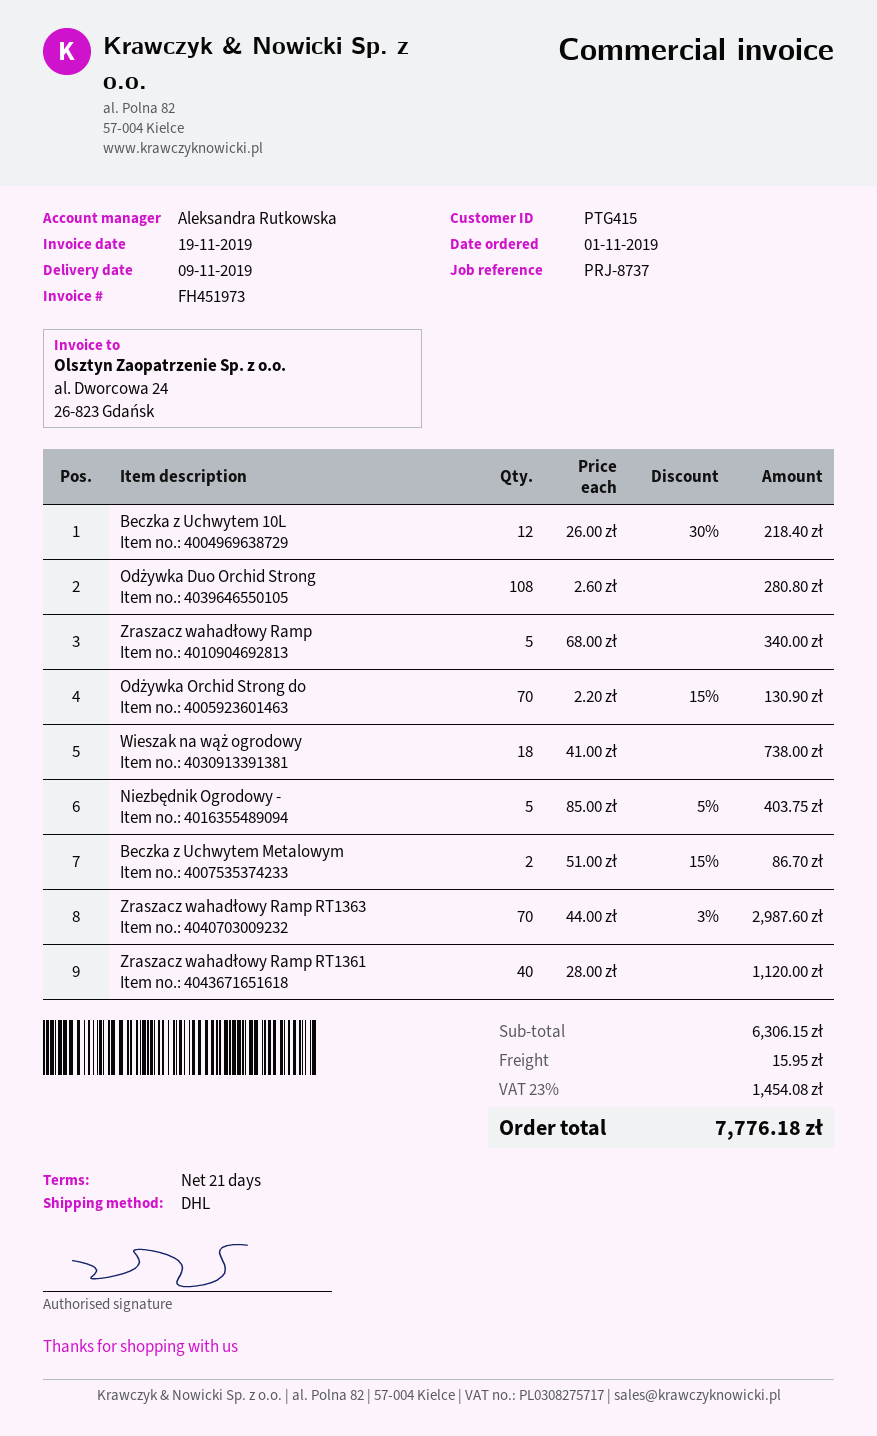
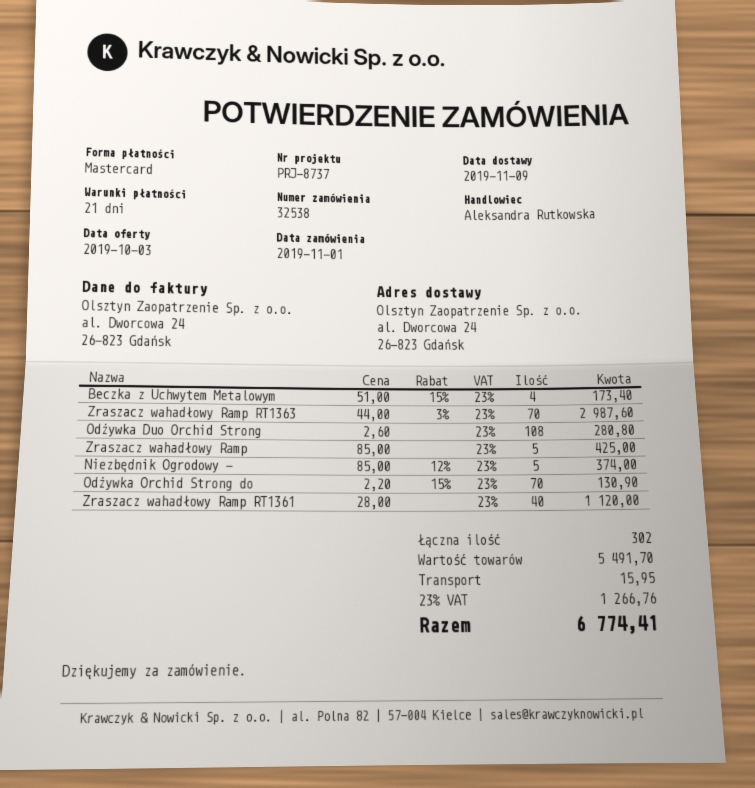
Beczka z Uchwytem 10L: 12 x 26.00 - 30% = 218.40 -> none
Zraszacz wahadłowy Ramp: 5 x 68.00 = 340.00 -> 5 x 85.00 = 425.00
Wieszak na wąż ogrodowy: 18 x 41.00 = 738.00 -> none
Niezbędnik Ogrodowy -: 5 x 85.00 - 5% = 403.75 -> 5 x 85.00 - 12% = 374.00
Beczka z Uchwytem Metalowym: 2 x 51.00 - 15% = 86.70 -> 4 x 51.00 - 15% = 173.40
subtotal: 6306.15 -> 5491.70
tax: 23% = 1454.08 -> 23% = 1266.76
total: 7776.18 -> 6774.41

